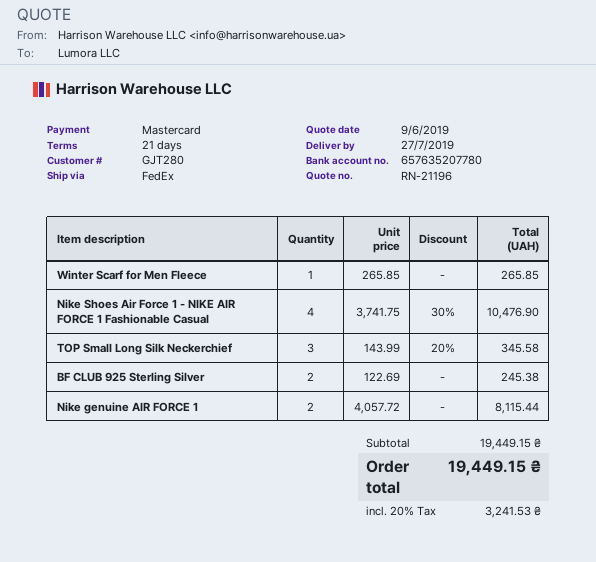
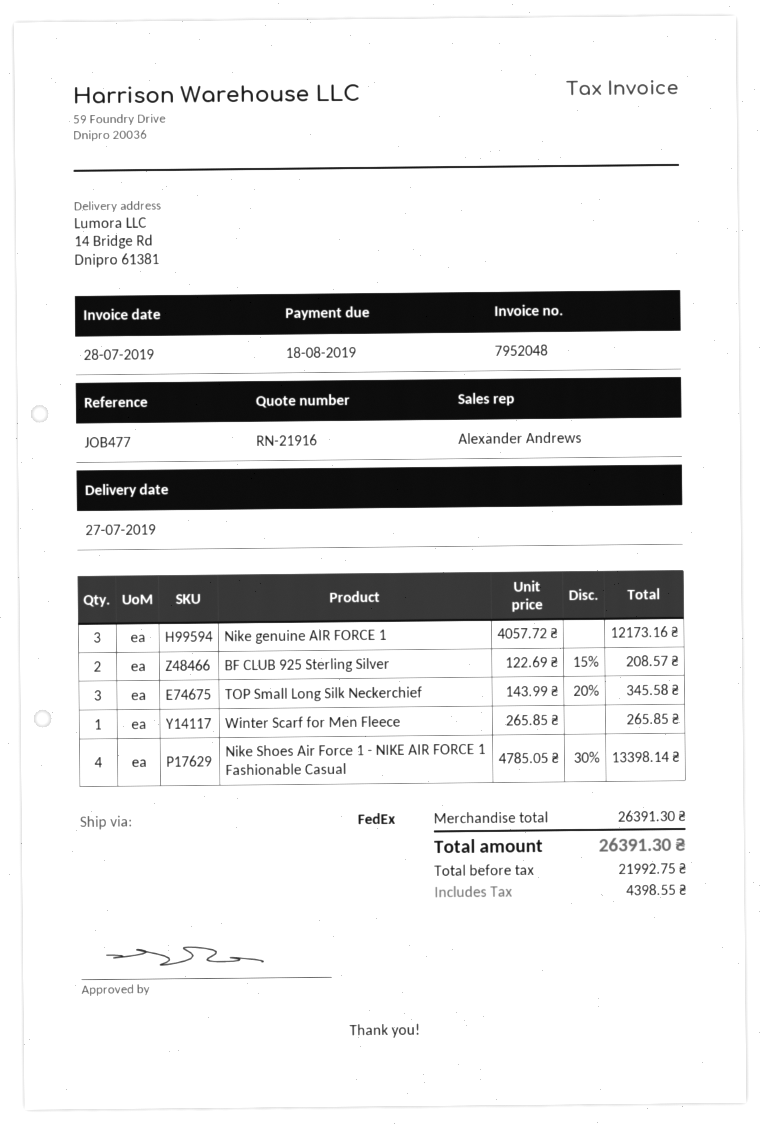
quote number: RN-21196 -> RN-21916
Nike Shoes Air Force 1 - NIKE AIR FORCE 1 Fashionable Casual: 4 x 3741.75 - 30% = 10476.90 -> 4 x 4785.05 - 30% = 13398.14
BF CLUB 925 Sterling Silver: 2 x 122.69 = 245.38 -> 2 x 122.69 - 15% = 208.57
Nike genuine AIR FORCE 1: 2 x 4057.72 = 8115.44 -> 3 x 4057.72 = 12173.16
subtotal: 19449.15 -> 26391.30
tax: 3241.53 -> 4398.55
total: 19449.15 -> 26391.30

